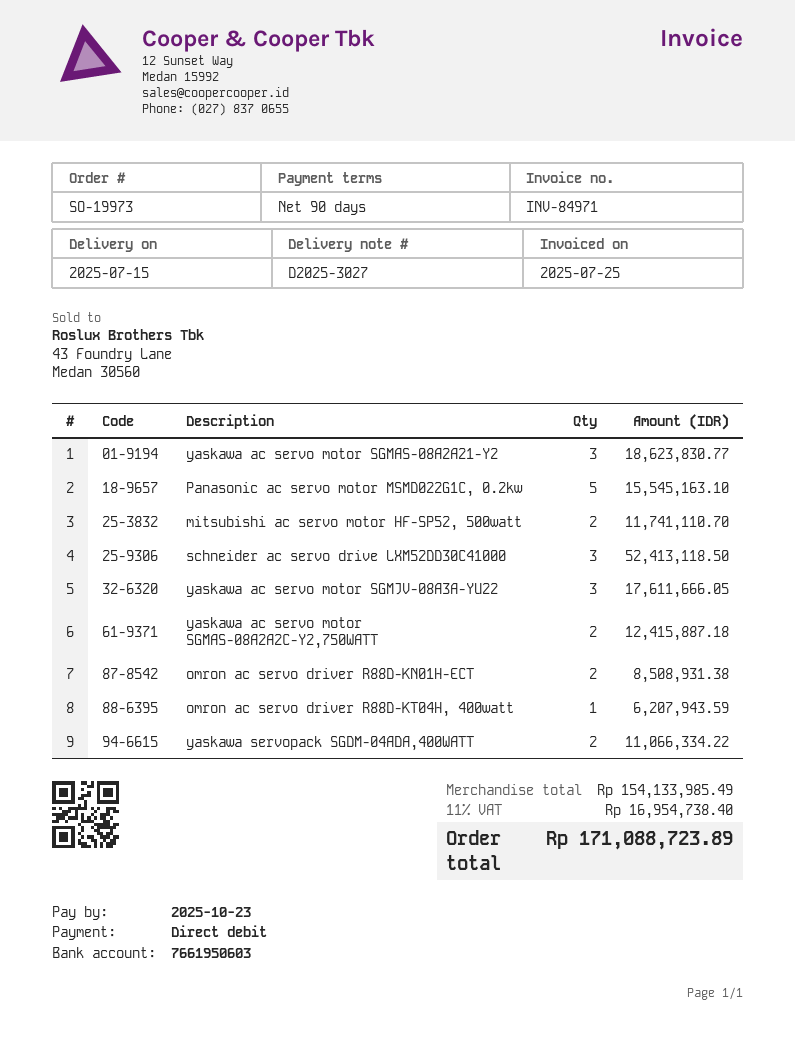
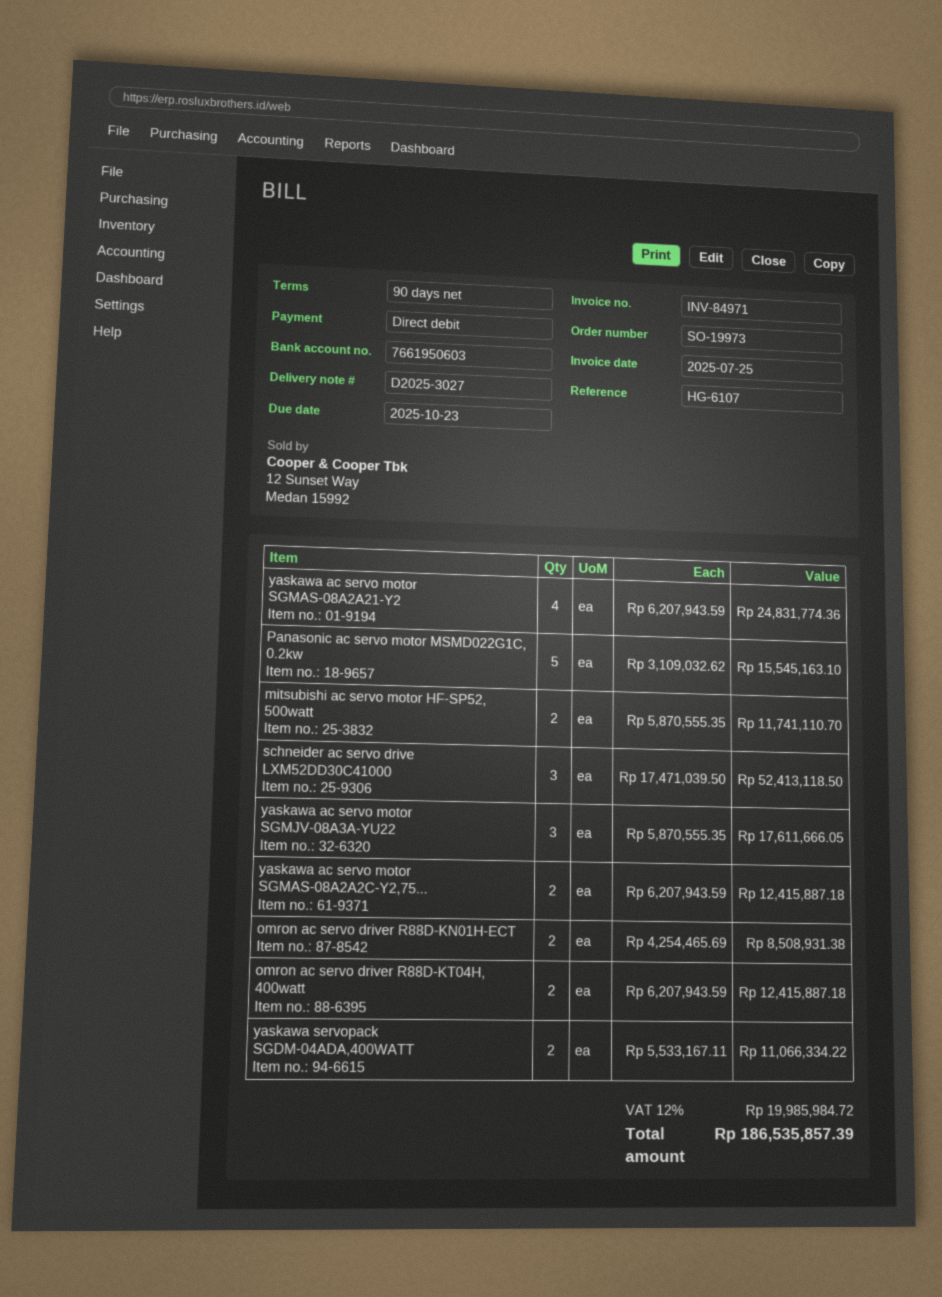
yaskawa ac servo motor SGMAS-08A2A21-Y2: 3 for 18623830.77 -> 4 for 24831774.36
omron ac servo driver R88D-KT04H, 400watt: 1 for 6207943.59 -> 2 for 12415887.18
tax: 11% = 16954738.40 -> 12% = 19985984.72
total: 171088723.89 -> 186535857.39

